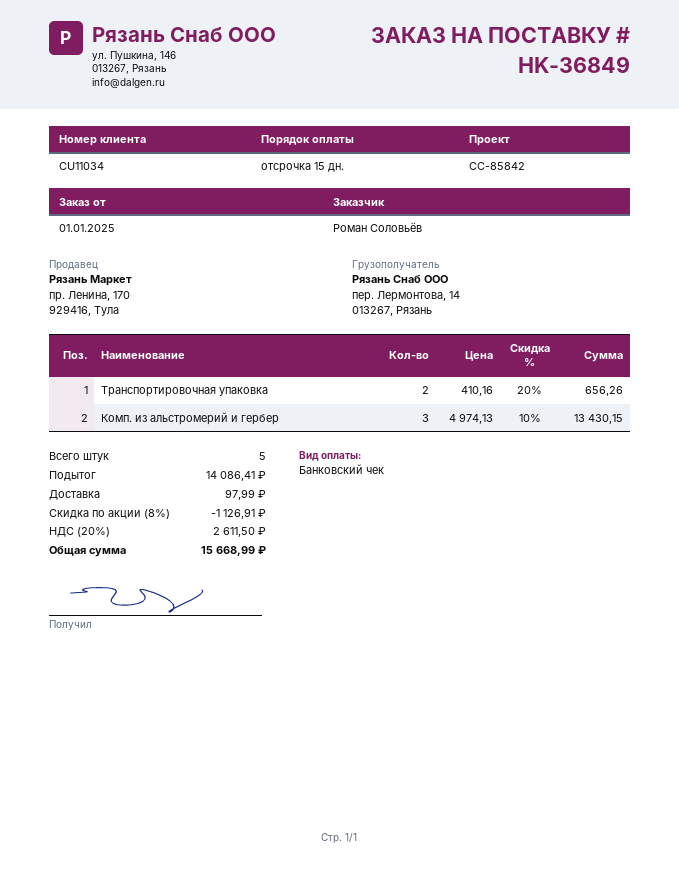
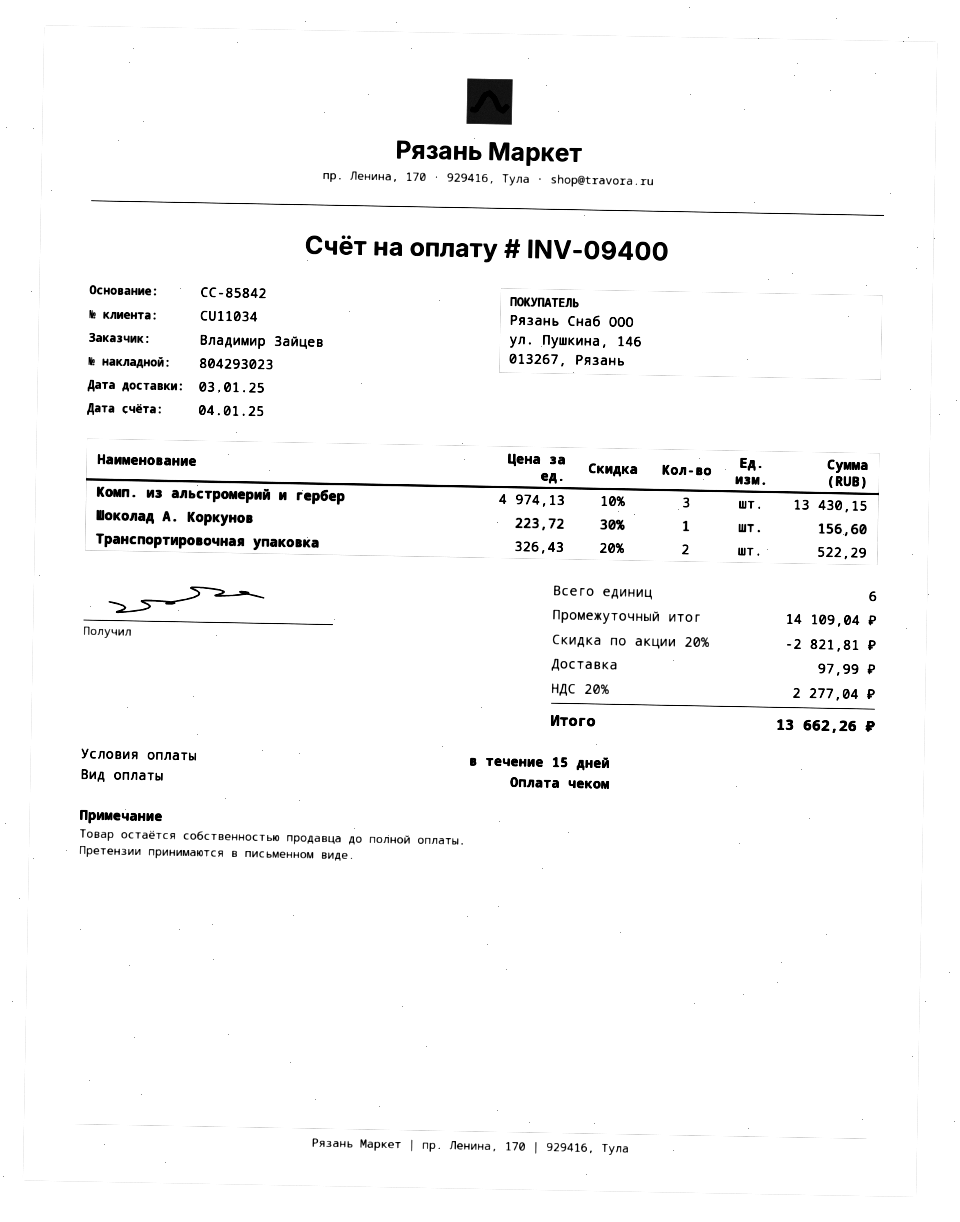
ordered by: Роман Соловьёв -> Владимир Зайцев
Транспортировочная упаковка: 2 x 410.16 - 20% = 656.26 -> 2 x 326.43 - 20% = 522.29
Шоколад А. Коркунов: none -> 1 x 223.72 - 30% = 156.60
total quantity: 5 -> 6
subtotal: 14086.41 -> 14109.04
discount: 8% = 1126.91 -> 20% = 2821.81
tax: 20% = 2611.50 -> 20% = 2277.04
total: 15668.99 -> 13662.26

